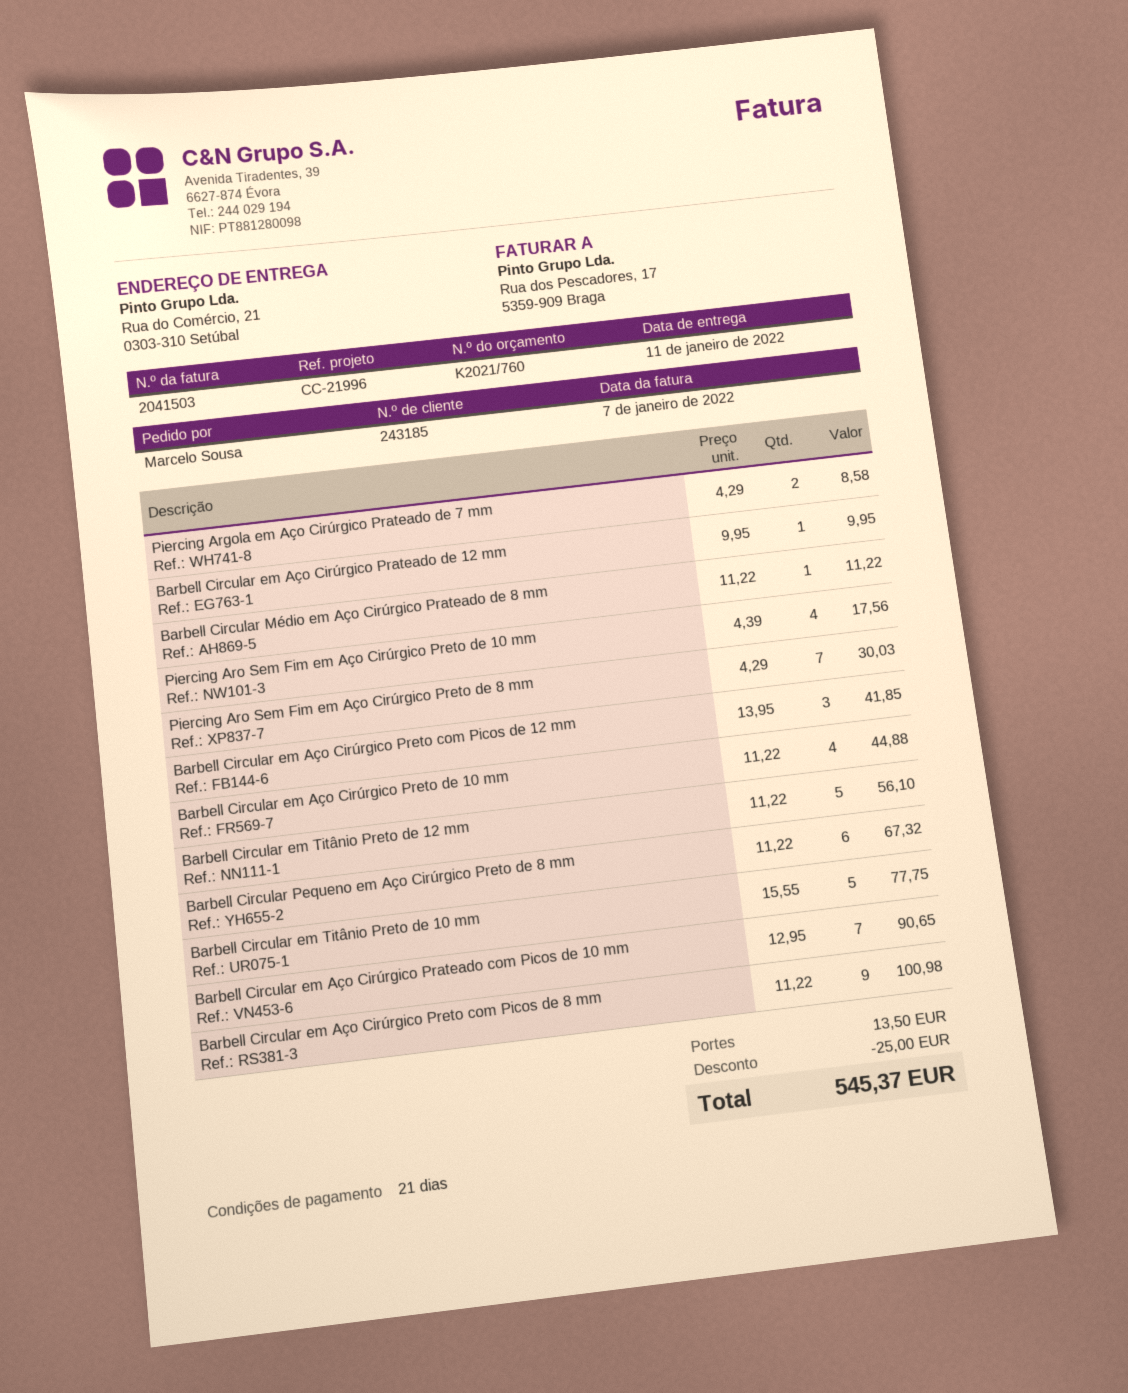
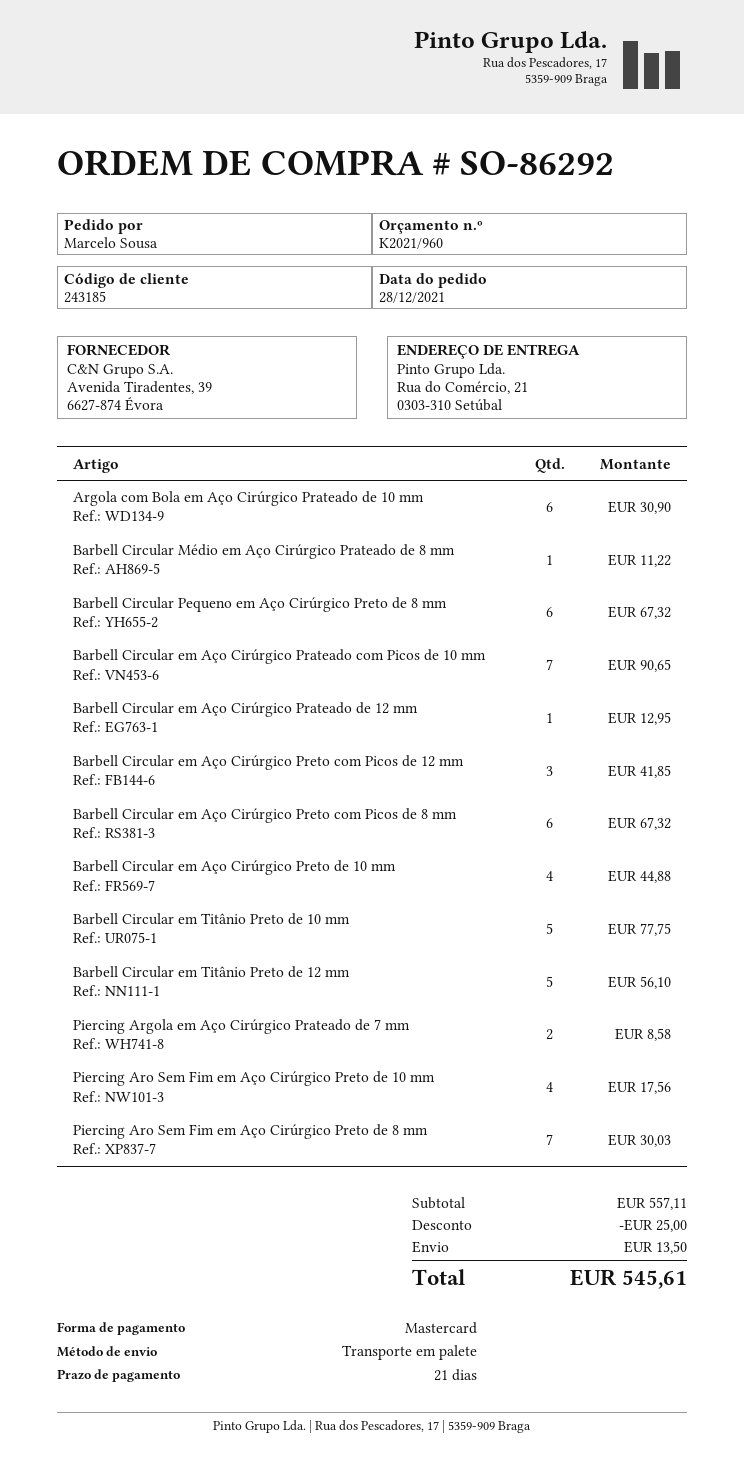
quote number: K2021/760 -> K2021/960
Barbell Circular em Aço Cirúrgico Prateado de 12 mm: 1 for 9.95 -> 1 for 12.95
Barbell Circular em Aço Cirúrgico Preto com Picos de 8 mm: 9 for 100.98 -> 6 for 67.32
Argola com Bola em Aço Cirúrgico Prateado de 10 mm: none -> 6 for 30.90
total: 545.37 -> 545.61

